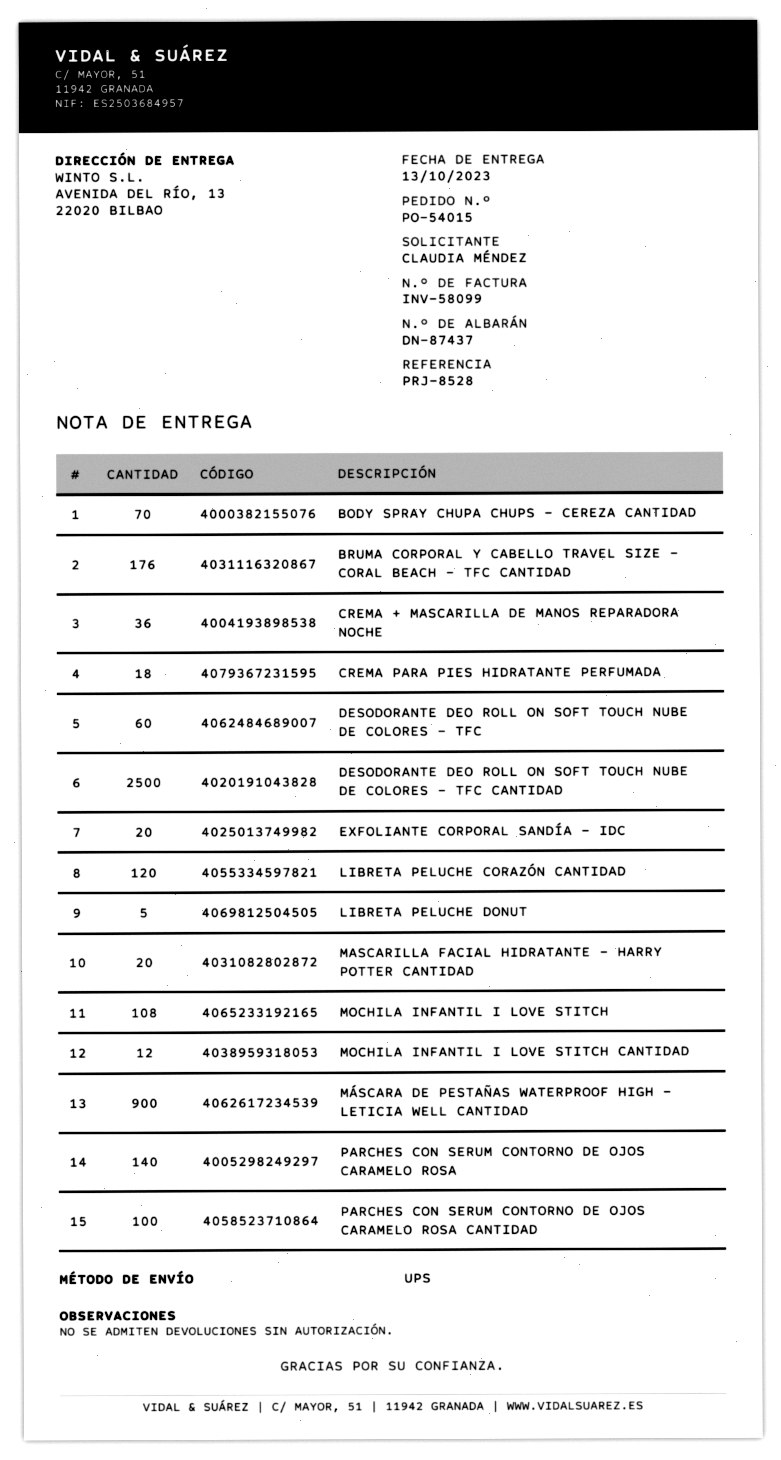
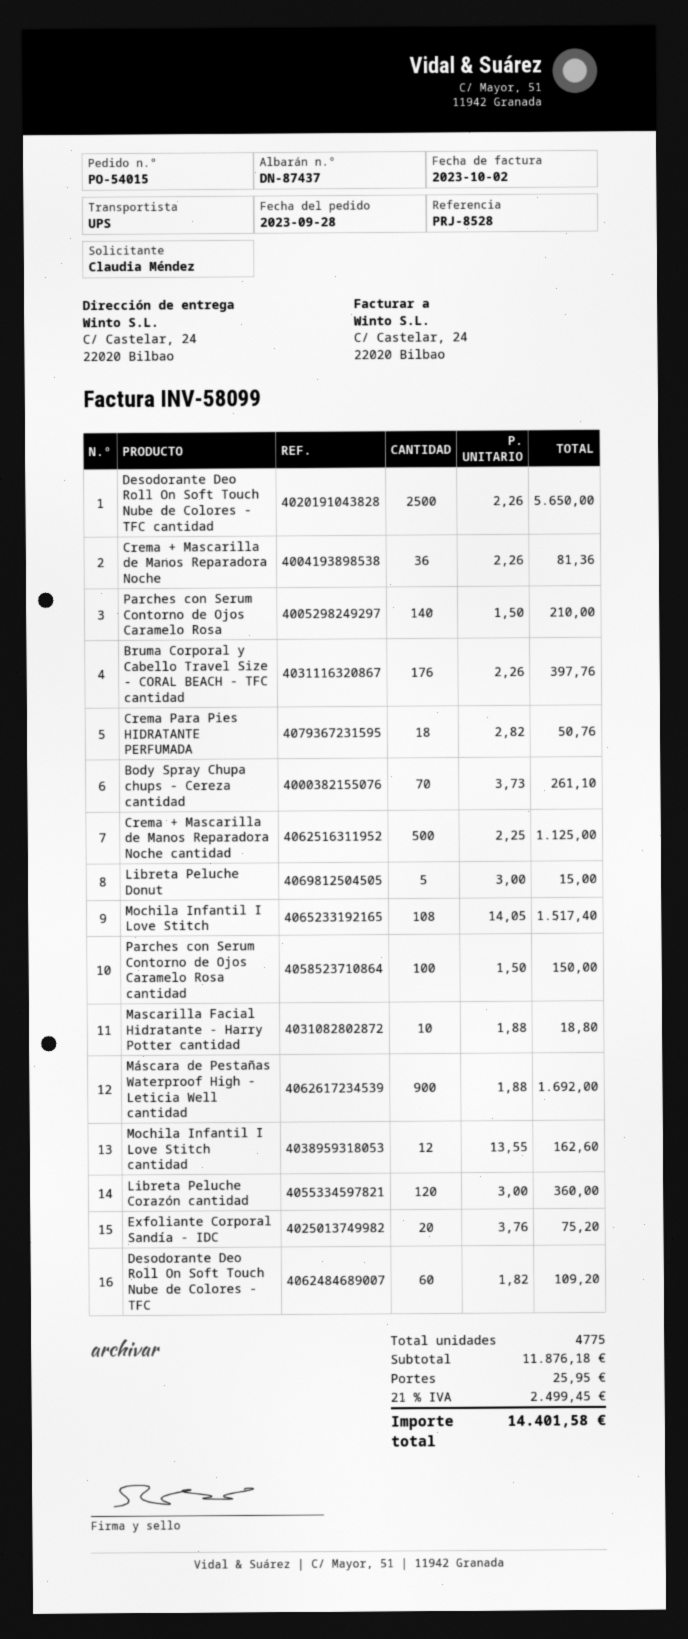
ship to: AVENIDA DEL RÍO, 13, 22020 BILBAO -> C/ Castelar, 24, 22020 Bilbao
MASCARILLA FACIAL HIDRATANTE - HARRY POTTER CANTIDAD: 20 -> 10
Crema + Mascarilla de Manos Reparadora Noche cantidad: none -> 500

